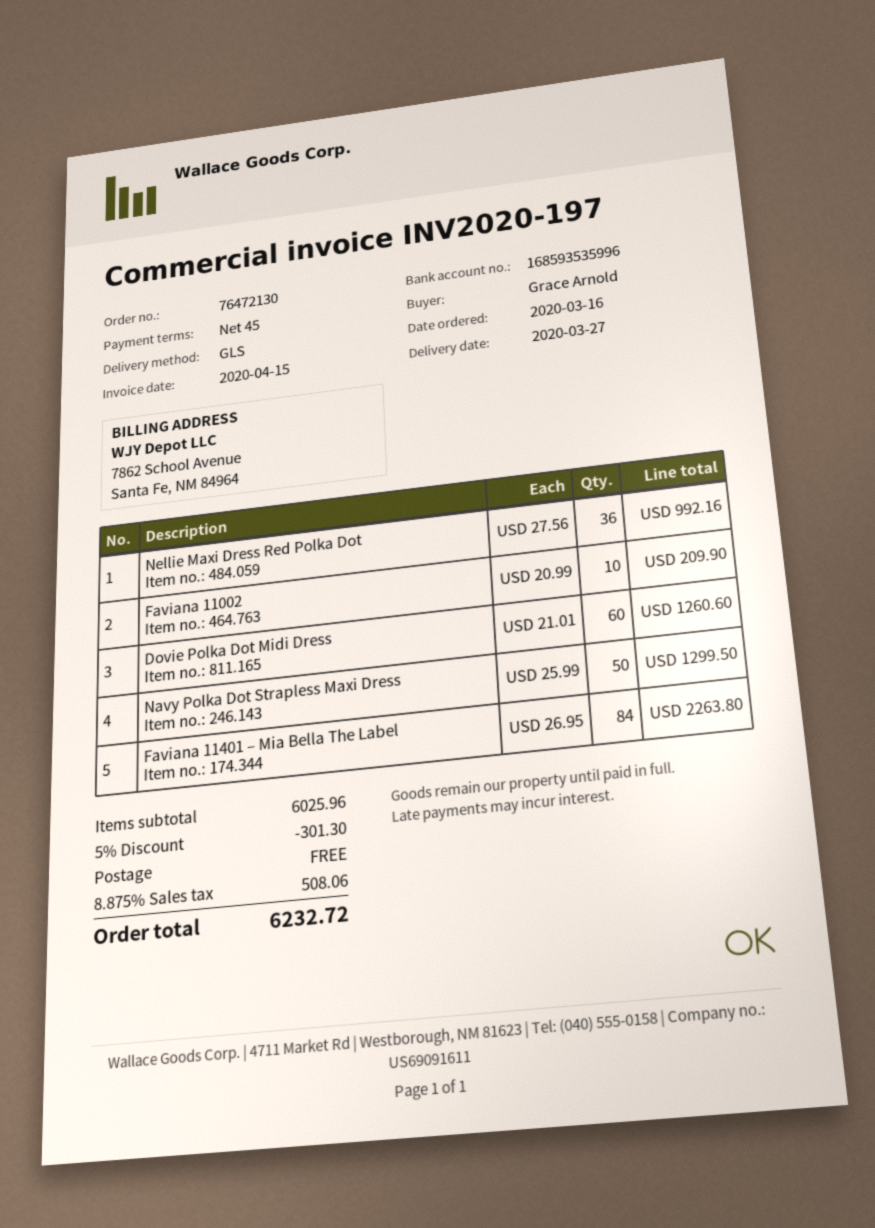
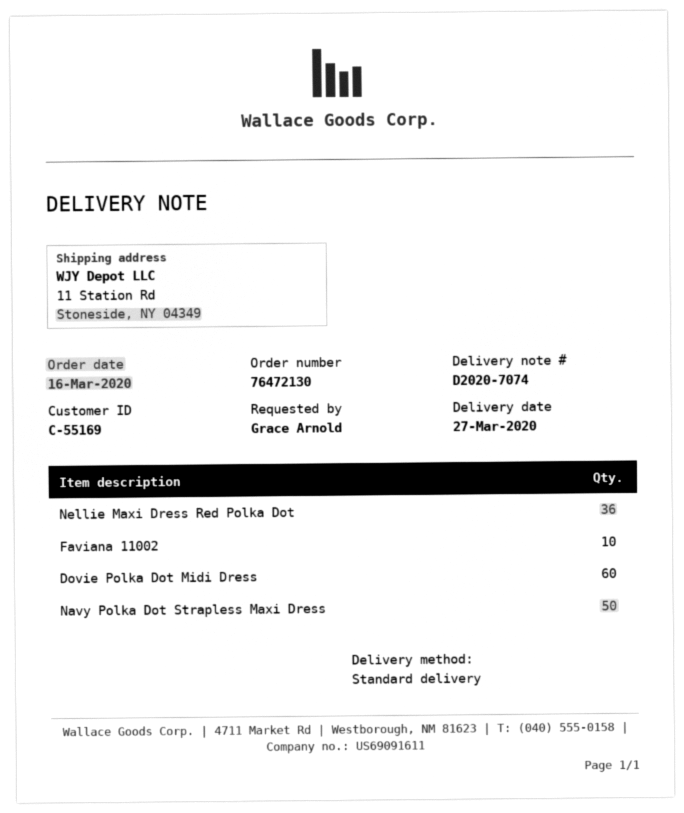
shipping method: GLS -> standard
Faviana 11401 – Mia Bella The Label: 84 -> none

